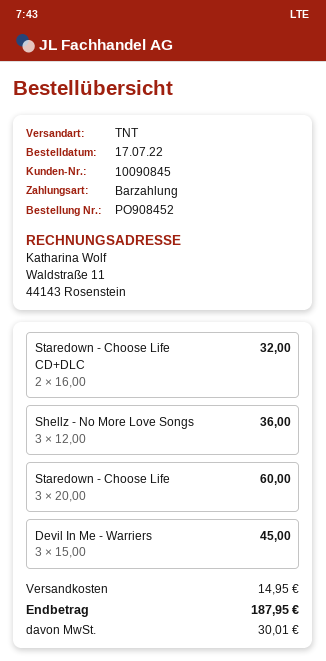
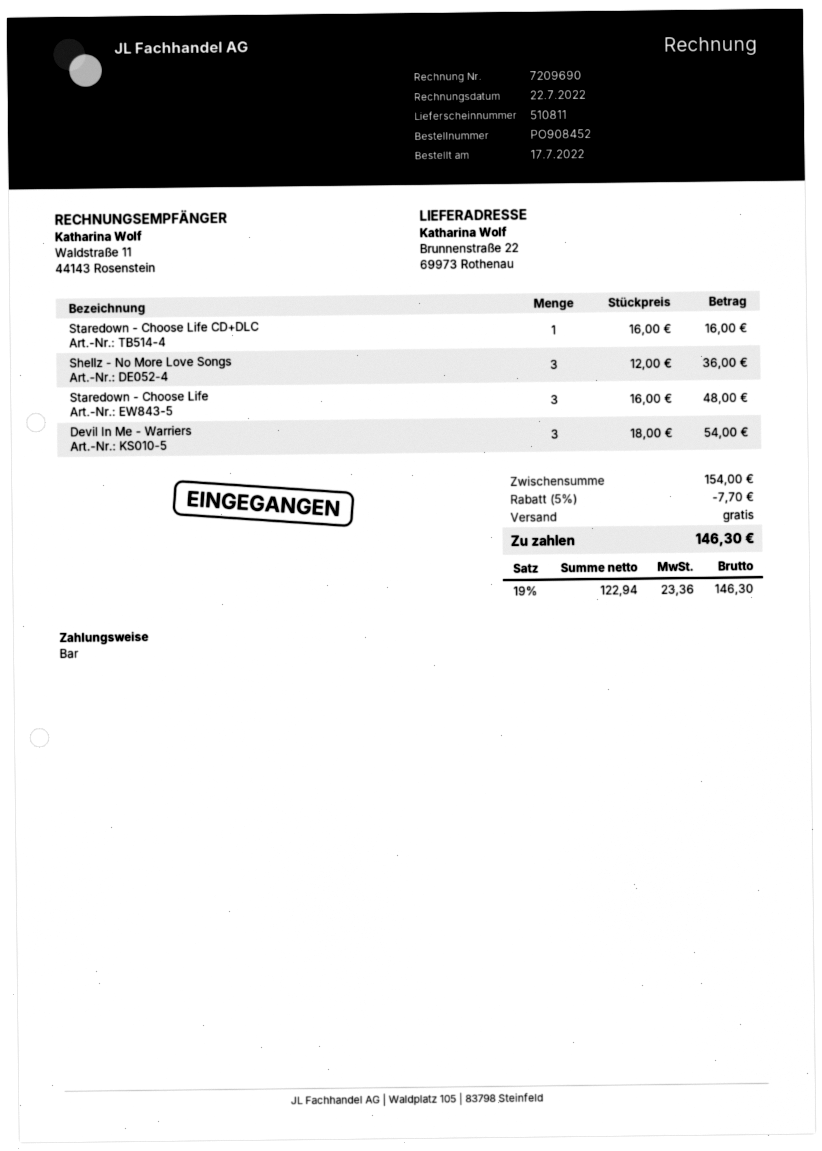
Staredown - Choose Life CD+DLC: 2 x 16.00 = 32.00 -> 1 x 16.00 = 16.00
Staredown - Choose Life: 3 x 20.00 = 60.00 -> 3 x 16.00 = 48.00
Devil In Me - Warriers: 3 x 15.00 = 45.00 -> 3 x 18.00 = 54.00
discount: none -> 5% = 7.70
shipping: 14.95 -> 0.00
tax: 30.01 -> 23.36
total: 187.95 -> 146.30

